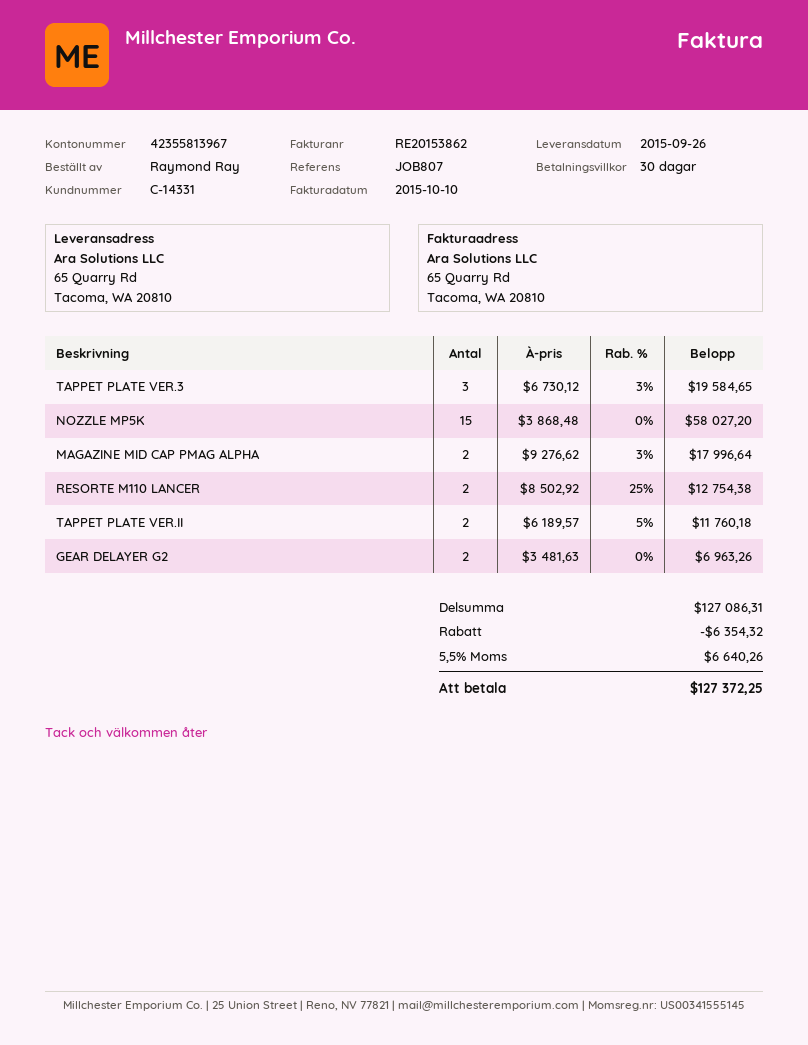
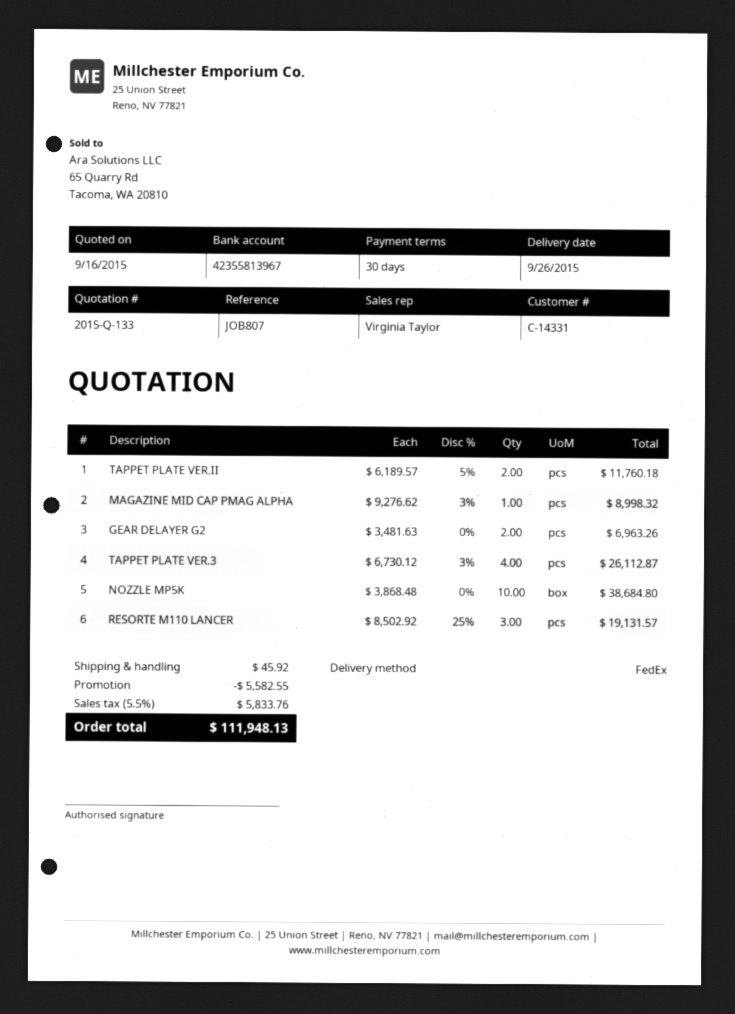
TAPPET PLATE VER.3: 3 x 6730.12 - 3% = 19584.65 -> 4 x 6730.12 - 3% = 26112.87
NOZZLE MP5K: 15 x 3868.48 = 58027.20 -> 10 x 3868.48 = 38684.80
MAGAZINE MID CAP PMAG ALPHA: 2 x 9276.62 - 3% = 17996.64 -> 1 x 9276.62 - 3% = 8998.32
RESORTE M110 LANCER: 2 x 8502.92 - 25% = 12754.38 -> 3 x 8502.92 - 25% = 19131.57
discount: 6354.32 -> 5582.55
shipping: none -> 45.92
tax: 5.5% = 6640.26 -> 5.5% = 5833.76
total: 127372.25 -> 111948.13

